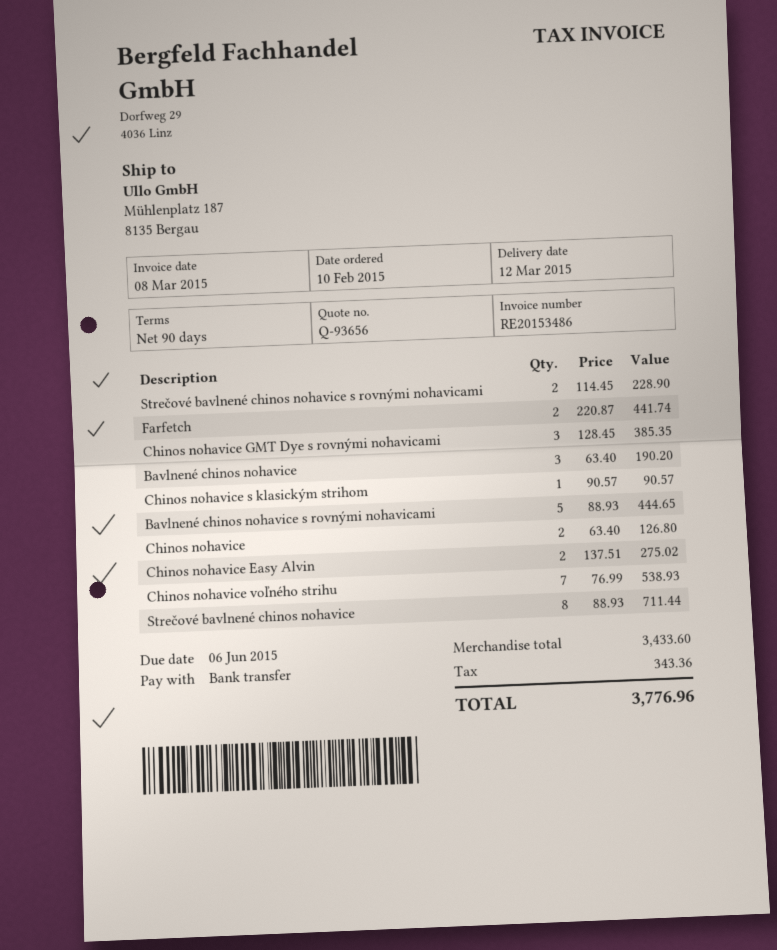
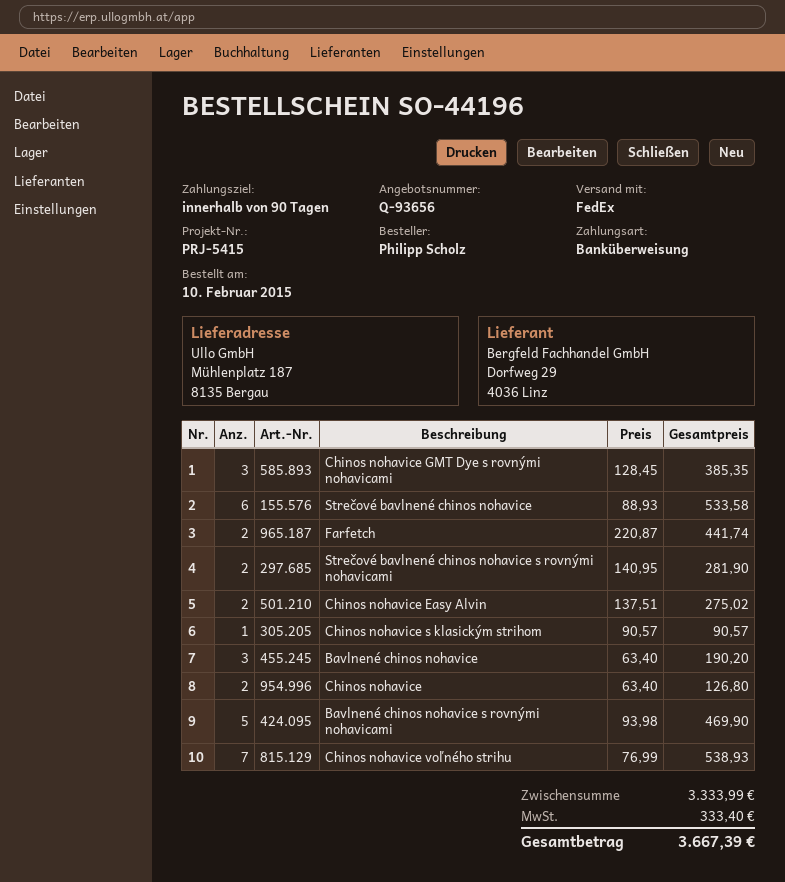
Strečové bavlnené chinos nohavice s rovnými nohavicami: 2 x 114.45 = 228.90 -> 2 x 140.95 = 281.90
Bavlnené chinos nohavice s rovnými nohavicami: 5 x 88.93 = 444.65 -> 5 x 93.98 = 469.90
Strečové bavlnené chinos nohavice: 8 x 88.93 = 711.44 -> 6 x 88.93 = 533.58
subtotal: 3433.60 -> 3333.99
tax: 343.36 -> 333.40
total: 3776.96 -> 3667.39

